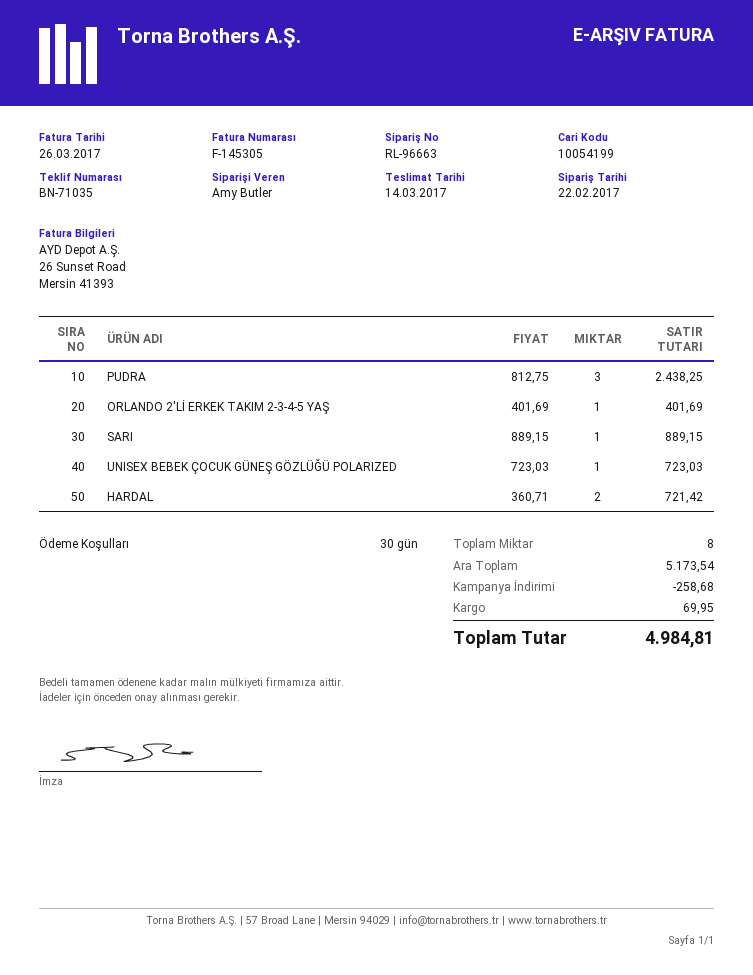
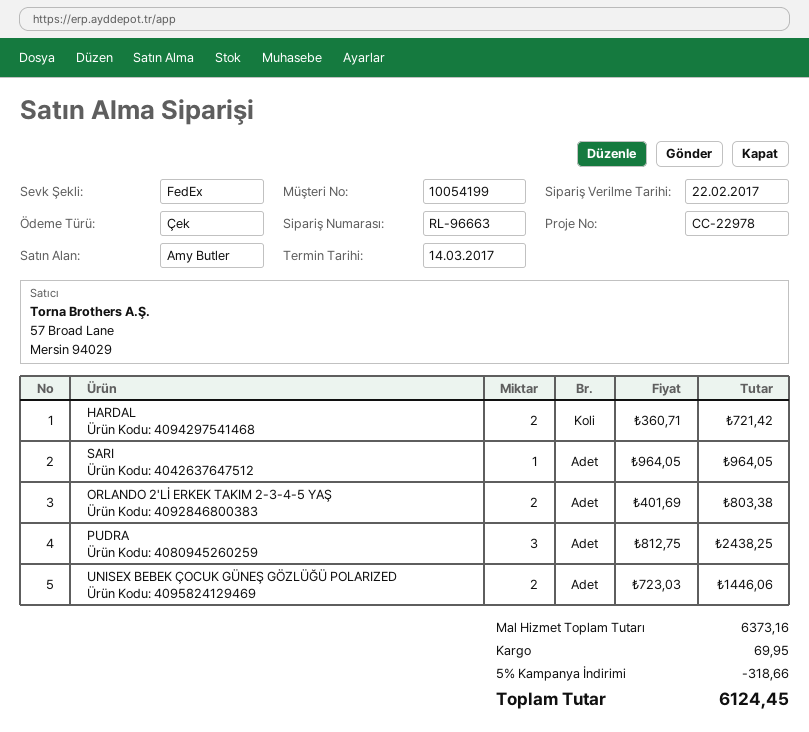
ORLANDO 2'Lİ ERKEK TAKIM 2-3-4-5 YAŞ: 1 x 401.69 = 401.69 -> 2 x 401.69 = 803.38
SARI: 1 x 889.15 = 889.15 -> 1 x 964.05 = 964.05
UNISEX BEBEK ÇOCUK GÜNEŞ GÖZLÜĞÜ POLARIZED: 1 x 723.03 = 723.03 -> 2 x 723.03 = 1446.06
subtotal: 5173.54 -> 6373.16
discount: 258.68 -> 318.66
total: 4984.81 -> 6124.45

